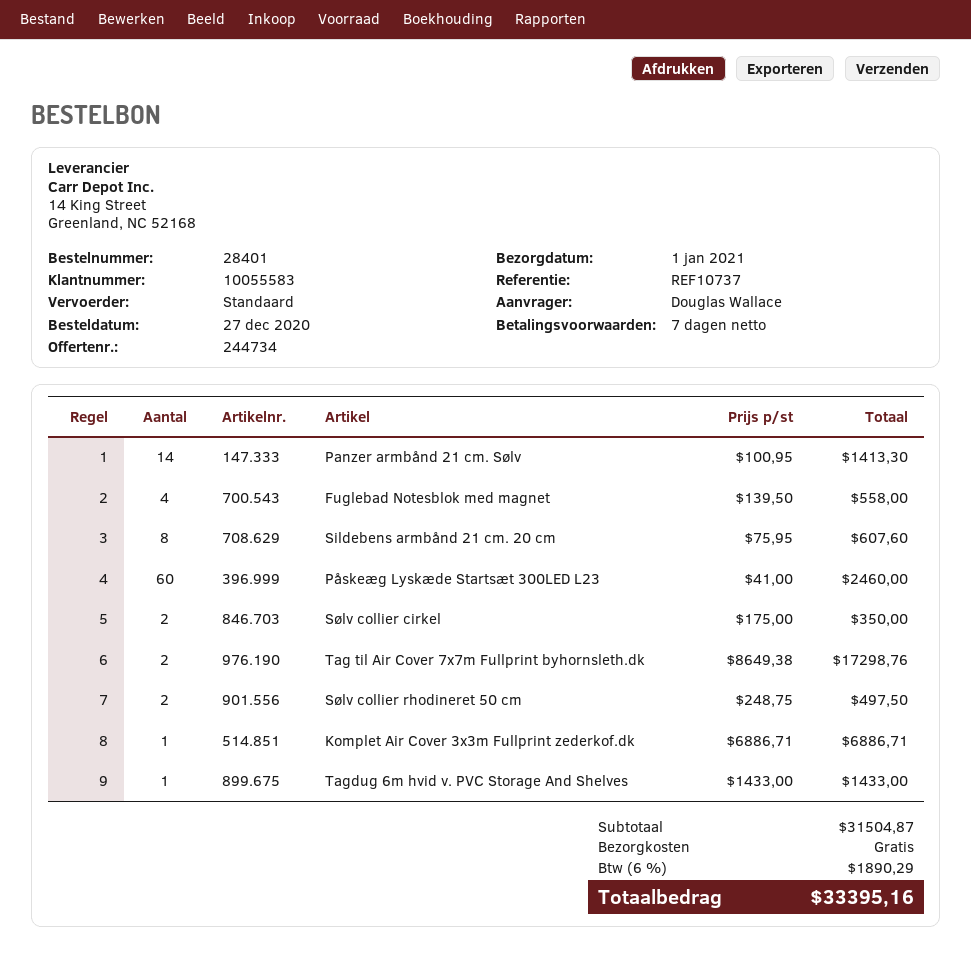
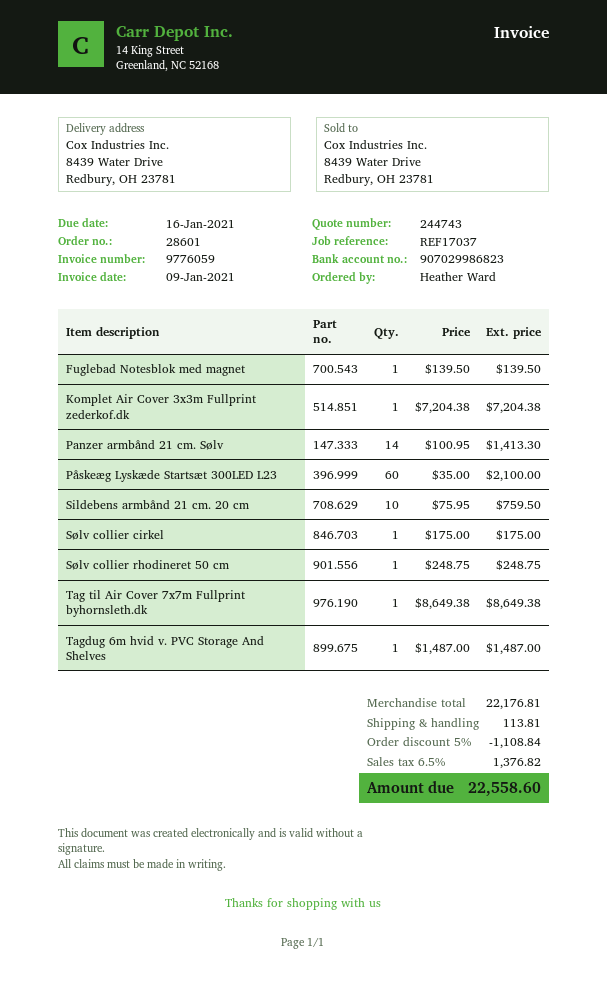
quote number: 244734 -> 244743
order number: 28401 -> 28601
reference: REF10737 -> REF17037
ordered by: Douglas Wallace -> Heather Ward
Fuglebad Notesblok med magnet: 4 x 139.50 = 558.00 -> 1 x 139.50 = 139.50
Sildebens armbånd 21 cm. 20 cm: 8 x 75.95 = 607.60 -> 10 x 75.95 = 759.50
Påskeæg Lyskæde Startsæt 300LED L23: 60 x 41.00 = 2460.00 -> 60 x 35.00 = 2100.00
Sølv collier cirkel: 2 x 175.00 = 350.00 -> 1 x 175.00 = 175.00
Tag til Air Cover 7x7m Fullprint byhornsleth.dk: 2 x 8649.38 = 17298.76 -> 1 x 8649.38 = 8649.38
Sølv collier rhodineret 50 cm: 2 x 248.75 = 497.50 -> 1 x 248.75 = 248.75
Komplet Air Cover 3x3m Fullprint zederkof.dk: 1 x 6886.71 = 6886.71 -> 1 x 7204.38 = 7204.38
Tagdug 6m hvid v. PVC Storage And Shelves: 1 x 1433.00 = 1433.00 -> 1 x 1487.00 = 1487.00
subtotal: 31504.87 -> 22176.81
discount: none -> 5% = 1108.84
shipping: 0.00 -> 113.81
tax: 6% = 1890.29 -> 6.5% = 1376.82
total: 33395.16 -> 22558.60

